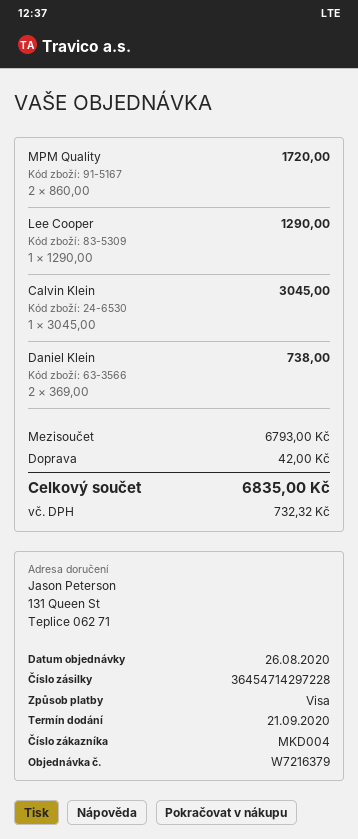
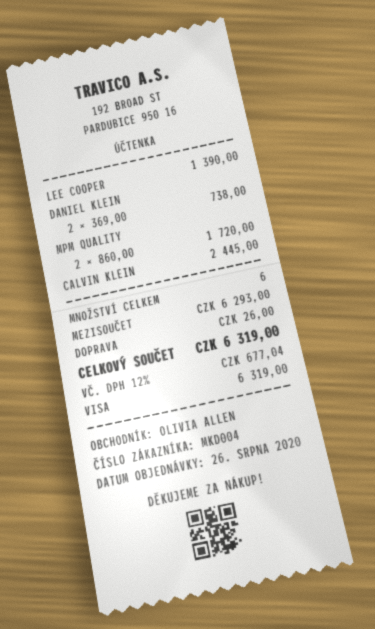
Lee Cooper: 1 x 1290.00 = 1290.00 -> 1 x 1390.00 = 1390.00
Calvin Klein: 1 x 3045.00 = 3045.00 -> 1 x 2445.00 = 2445.00
subtotal: 6793.00 -> 6293.00
shipping: 42.00 -> 26.00
tax: 732.32 -> 677.04
total: 6835.00 -> 6319.00

